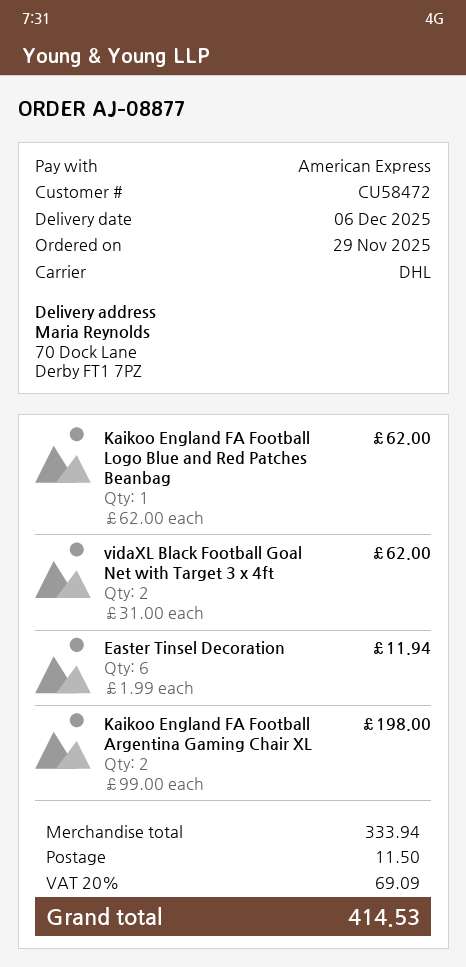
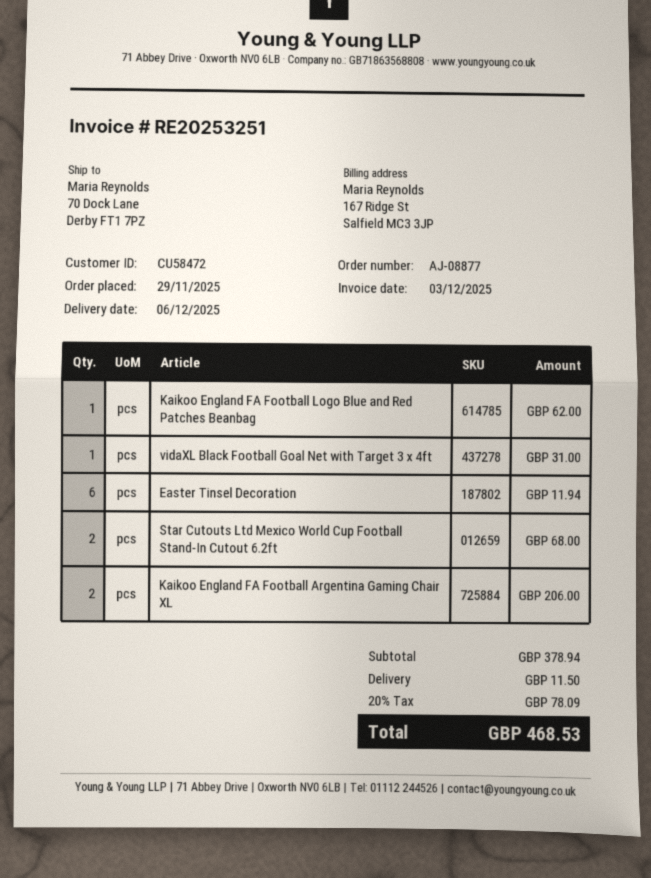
vidaXL Black Football Goal Net with Target 3 x 4ft: 2 for 62.00 -> 1 for 31.00
Kaikoo England FA Football Argentina Gaming Chair XL: 2 for 198.00 -> 2 for 206.00
Star Cutouts Ltd Mexico World Cup Football Stand-In Cutout 6.2ft: none -> 2 for 68.00
subtotal: 333.94 -> 378.94
tax: 20% = 69.09 -> 20% = 78.09
total: 414.53 -> 468.53

